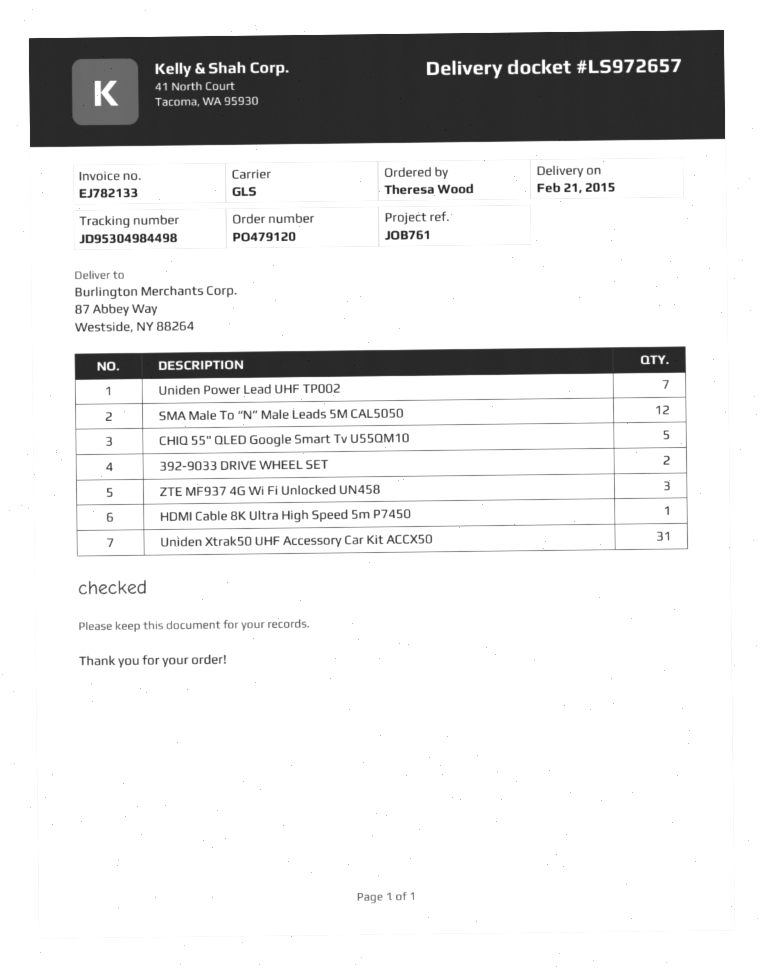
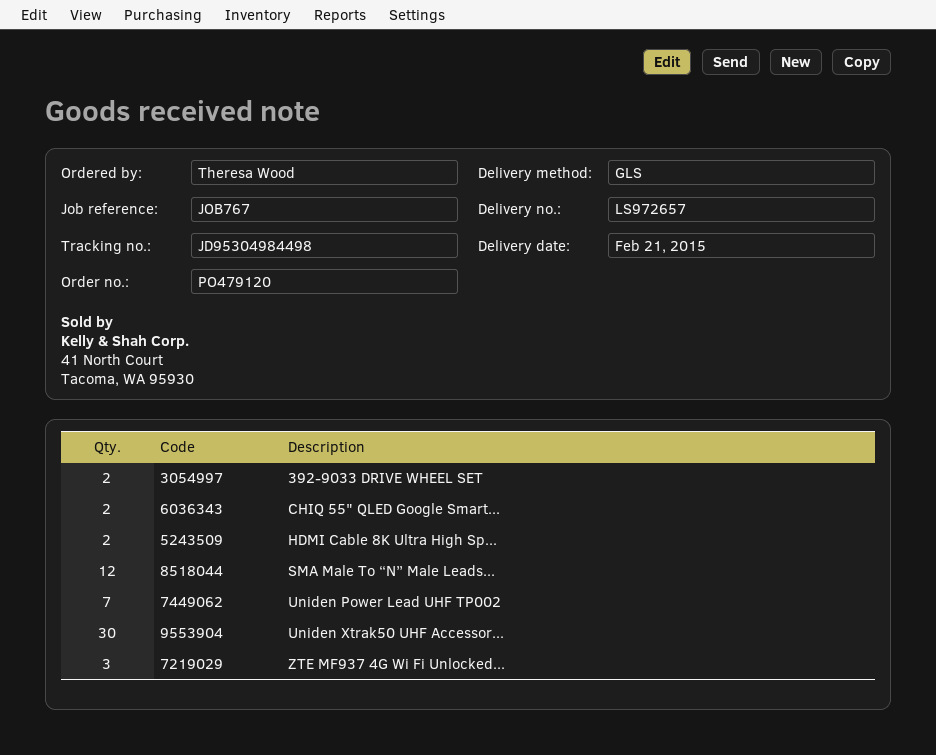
reference: JOB761 -> JOB767
CHIQ 55" QLED Google Smart Tv U55QM10: 5 -> 2
HDMI Cable 8K Ultra High Speed 5m P7450: 1 -> 2
Uniden Xtrak50 UHF Accessory Car Kit ACCX50: 31 -> 30

